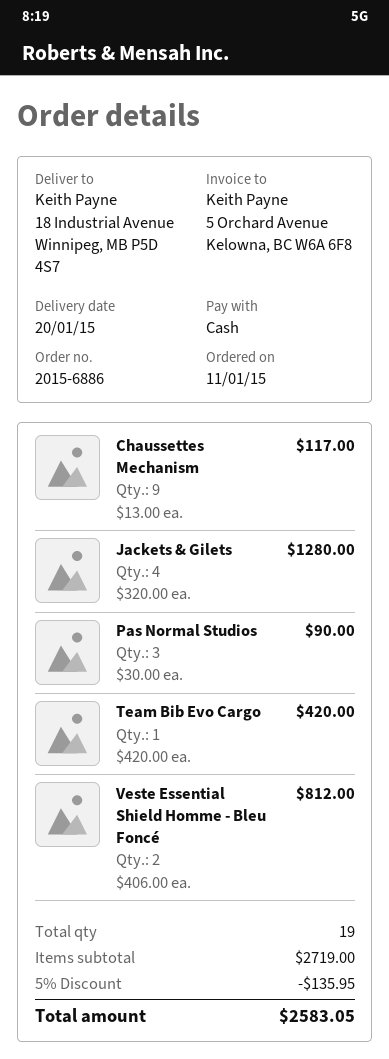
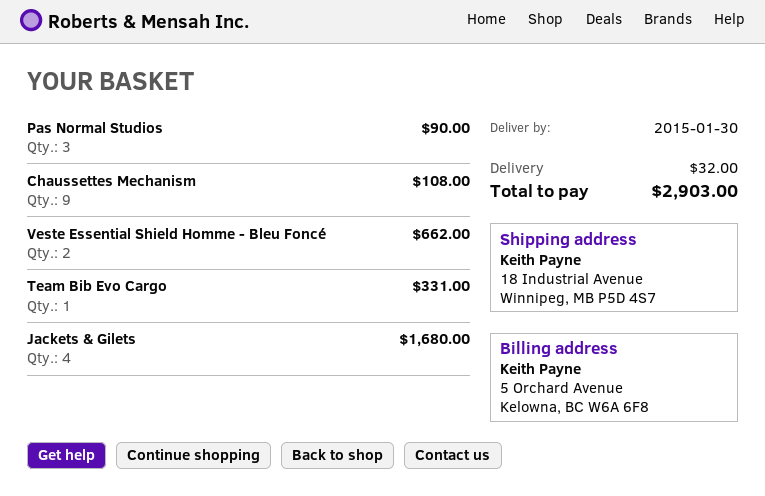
delivery date: 2015-01-20 -> 2015-01-30
Chaussettes Mechanism: 9 for 117.00 -> 9 for 108.00
Jackets & Gilets: 4 for 1280.00 -> 4 for 1680.00
Team Bib Evo Cargo: 1 for 420.00 -> 1 for 331.00
Veste Essential Shield Homme - Bleu Foncé: 2 for 812.00 -> 2 for 662.00
discount: 5% = 135.95 -> none
shipping: none -> 32.00
total: 2583.05 -> 2903.00

